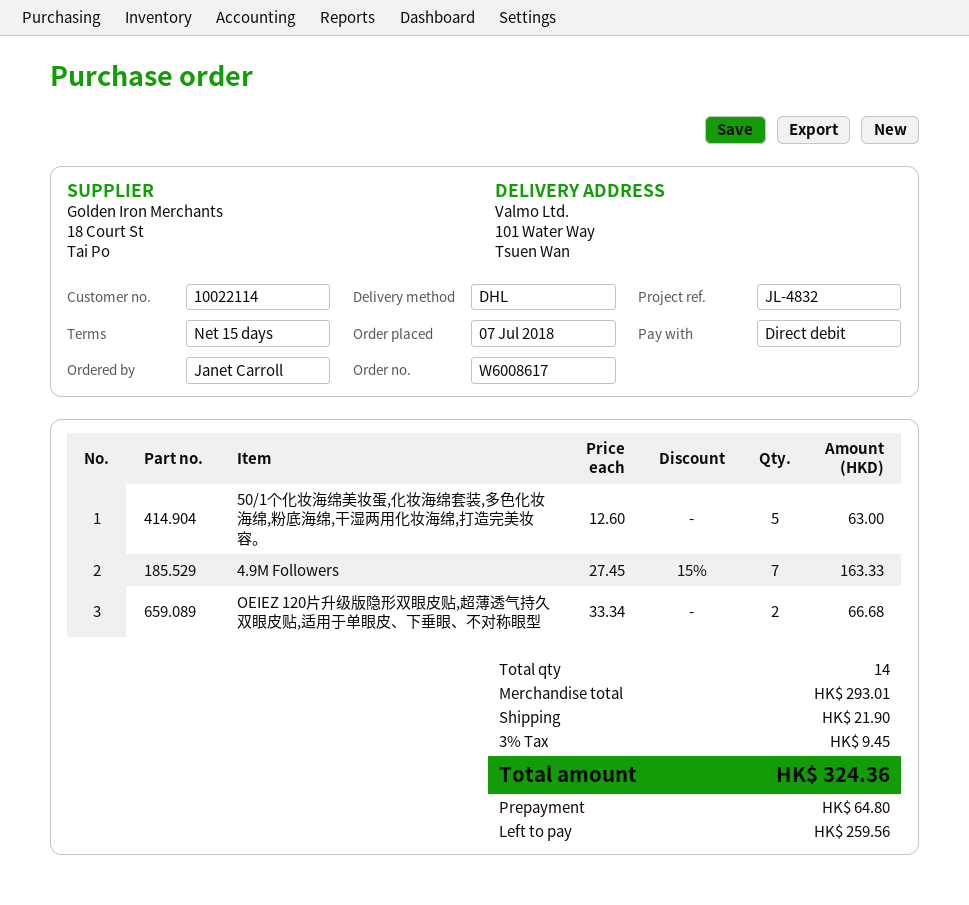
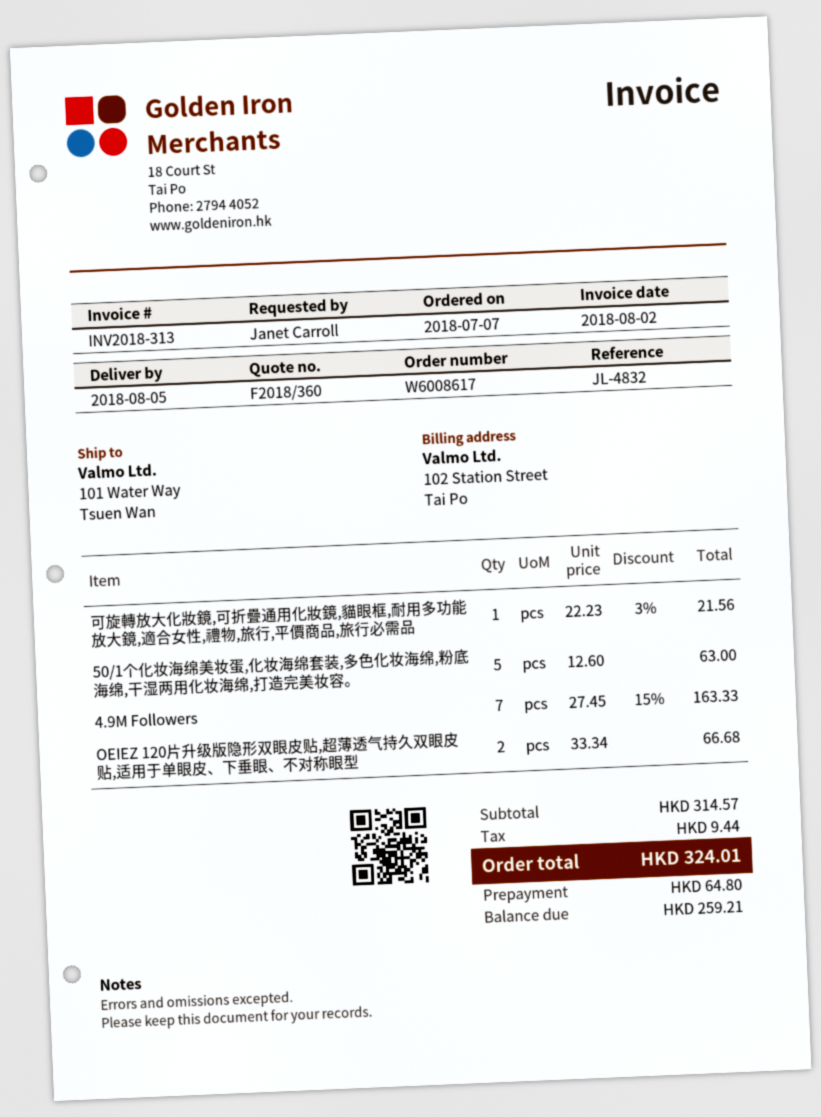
可旋轉放大化妝鏡,可折疊通用化妝鏡,貓眼框,耐用多功能放大鏡,適合女性,禮物,旅行,平價商品,旅行必需品: none -> 1 x 22.23 - 3% = 21.56
subtotal: 293.01 -> 314.57
shipping: 21.90 -> none
tax: 9.45 -> 9.44
total: 324.36 -> 324.01
balance: 259.56 -> 259.21

